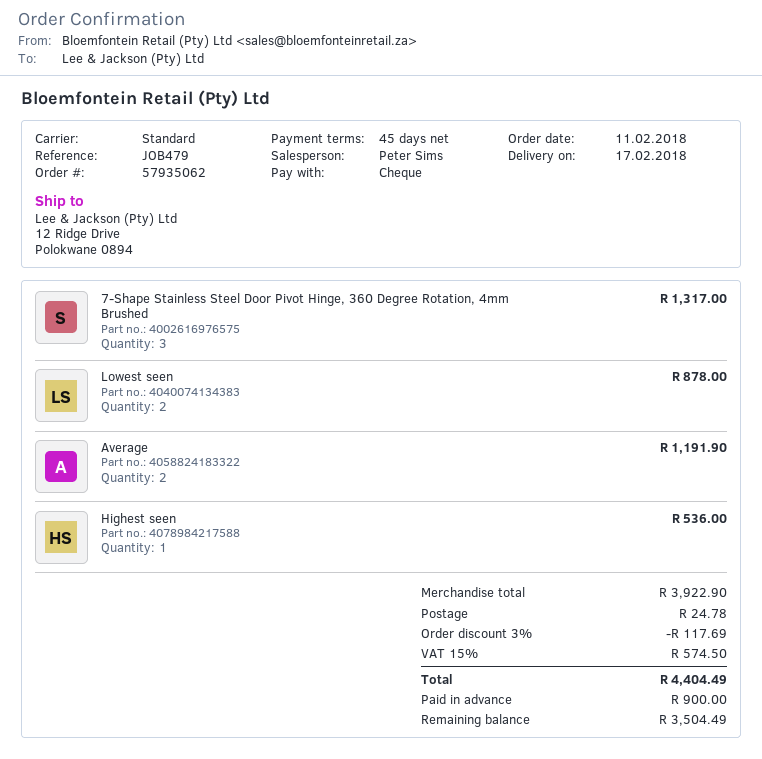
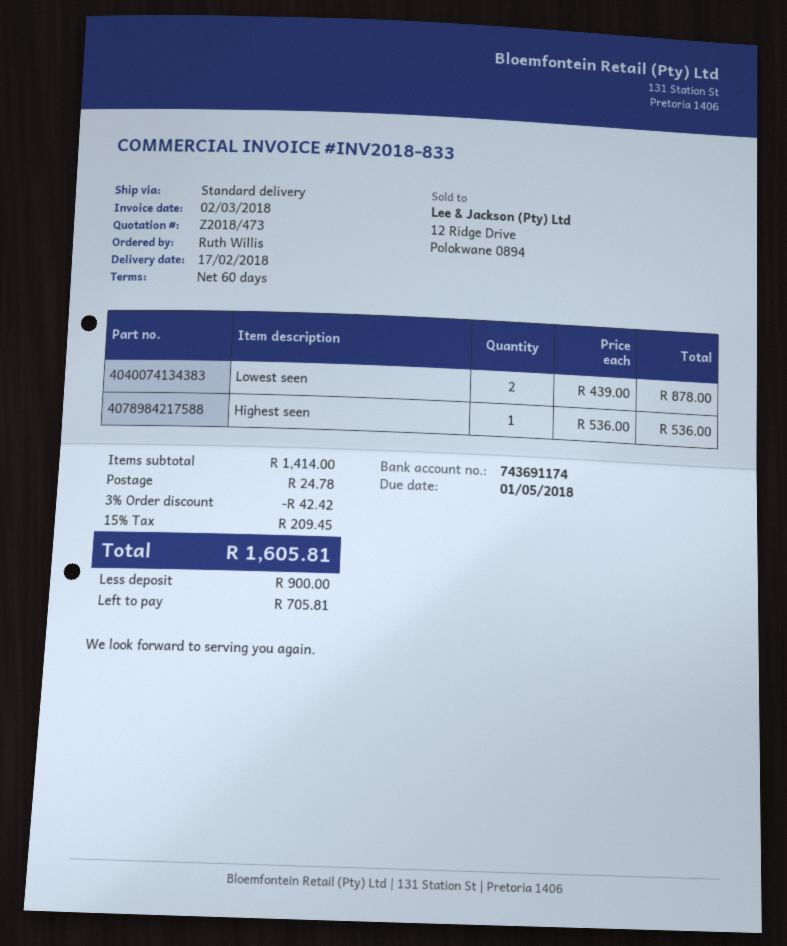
payment terms: 45 days -> 60 days
7-Shape Stainless Steel Door Pivot Hinge, 360 Degree Rotation, 4mm Brushed: 3 for 1317.00 -> none
Average: 2 for 1191.90 -> none
subtotal: 3922.90 -> 1414.00
discount: 3% = 117.69 -> 3% = 42.42
tax: 15% = 574.50 -> 15% = 209.45
total: 4404.49 -> 1605.81
balance: 3504.49 -> 705.81

